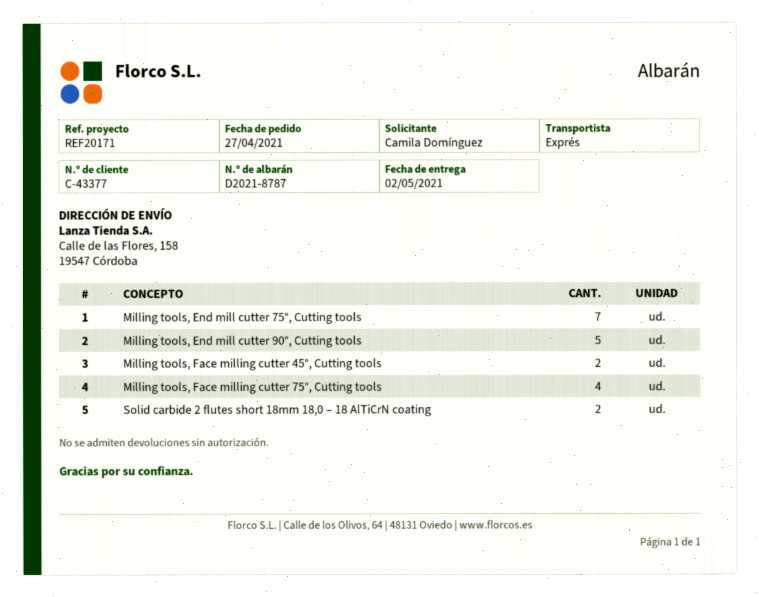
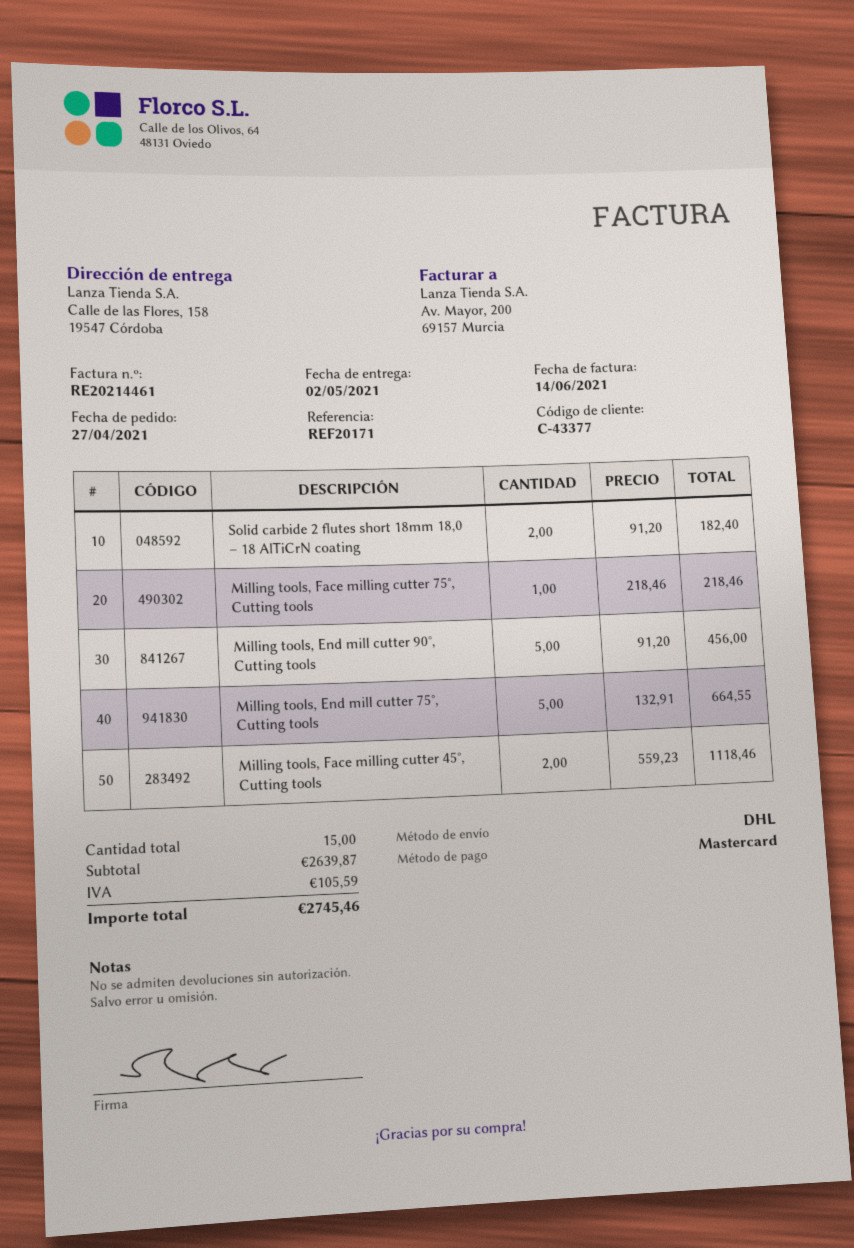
shipping method: express -> DHL
Milling tools, End mill cutter 75°, Cutting tools: 7 -> 5
Milling tools, Face milling cutter 75°, Cutting tools: 4 -> 1

